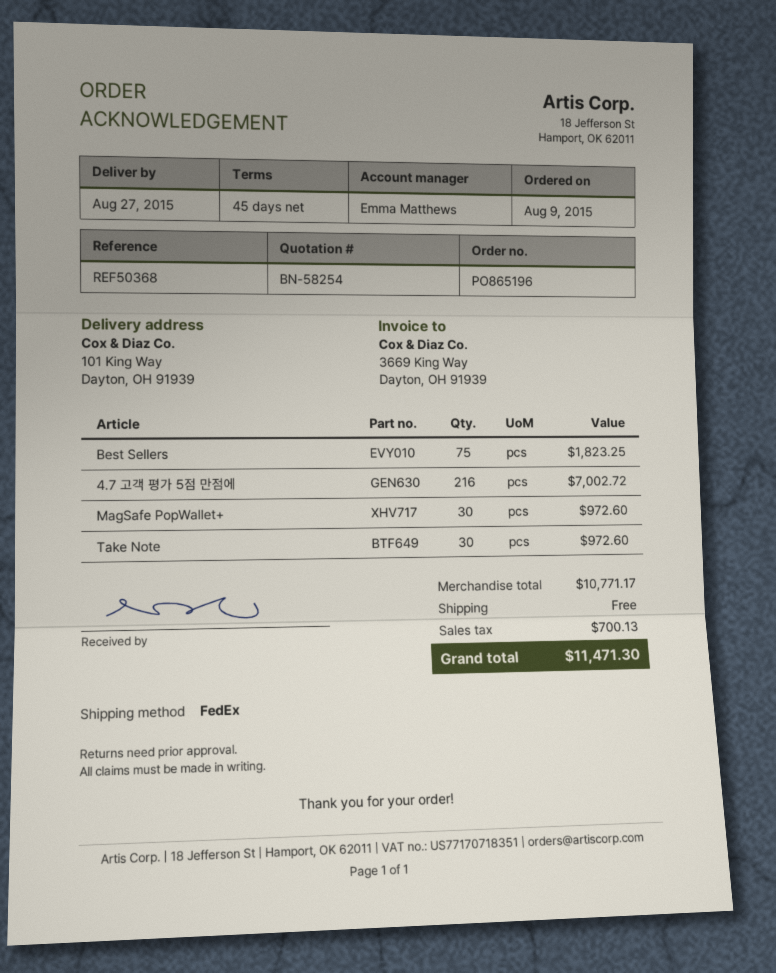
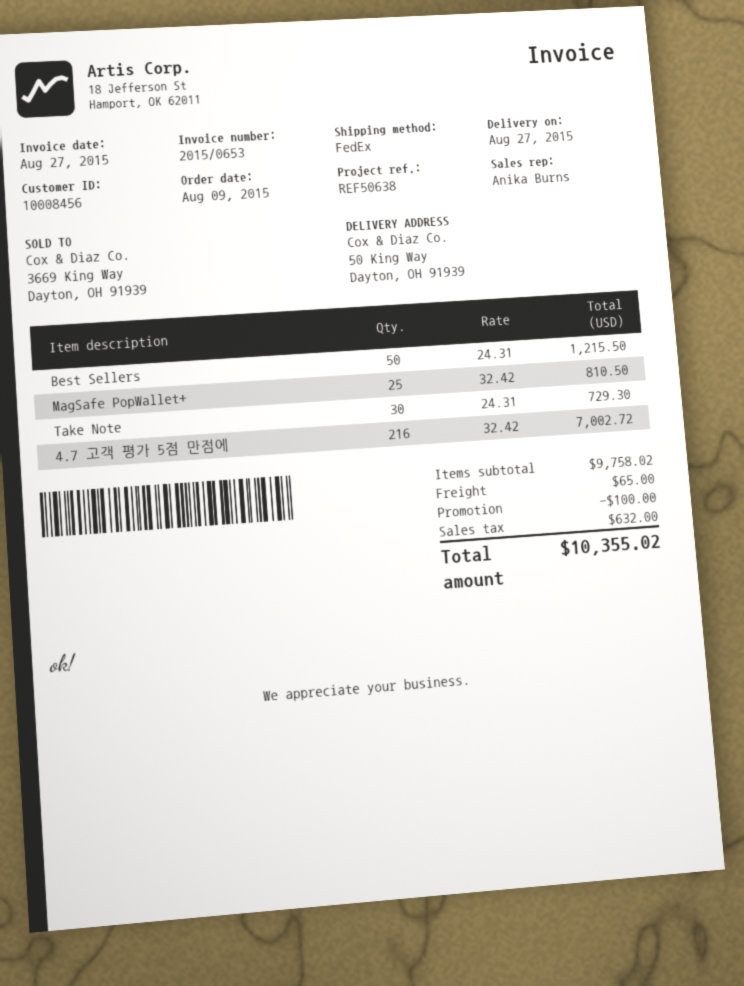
reference: REF50368 -> REF50638
sales rep: Emma Matthews -> Anika Burns
ship to: 101 King Way, Dayton, OH 91939 -> 50 King Way, Dayton, OH 91939
Best Sellers: 75 for 1823.25 -> 50 for 1215.50
MagSafe PopWallet+: 30 for 972.60 -> 25 for 810.50
Take Note: 30 for 972.60 -> 30 for 729.30
subtotal: 10771.17 -> 9758.02
discount: none -> 100.00
shipping: 0.00 -> 65.00
tax: 700.13 -> 632.00
total: 11471.30 -> 10355.02

